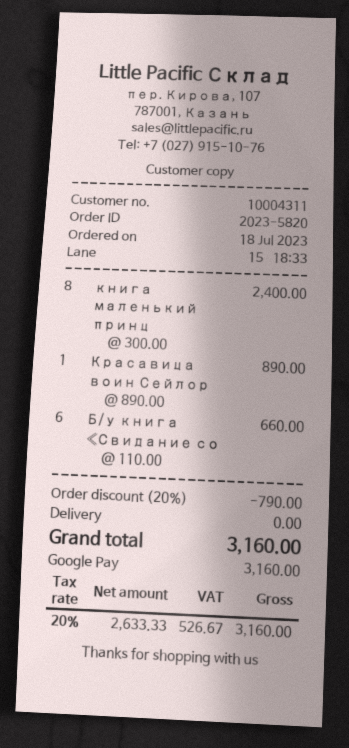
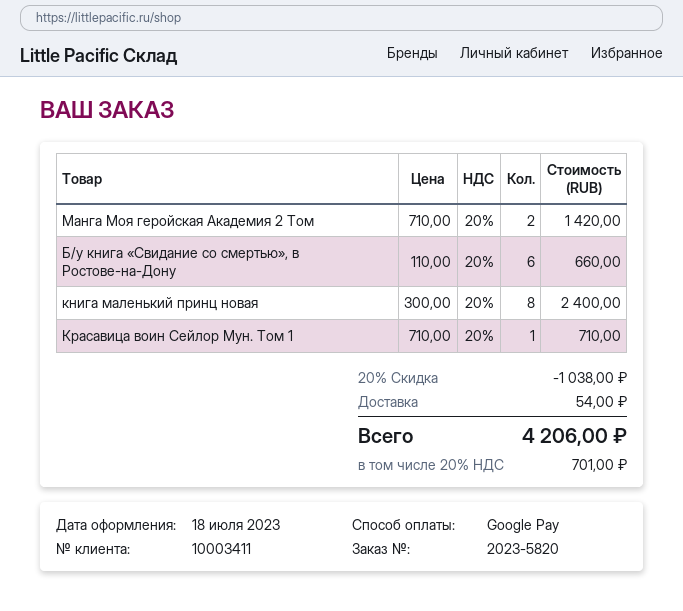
customer number: 10004311 -> 10003411
Красавица воин Сейлор: 1 x 890.00 = 890.00 -> 1 x 710.00 = 710.00
Манга Моя геройская Академия 2 Том: none -> 2 x 710.00 = 1420.00
discount: 20% = 790.00 -> 20% = 1038.00
shipping: 0.00 -> 54.00
tax: 20% = 526.67 -> 20% = 701.00
total: 3160.00 -> 4206.00

